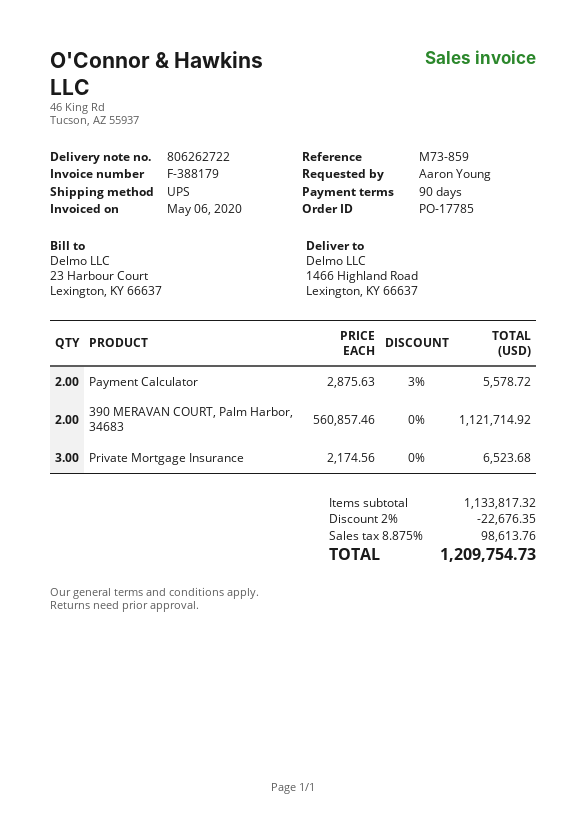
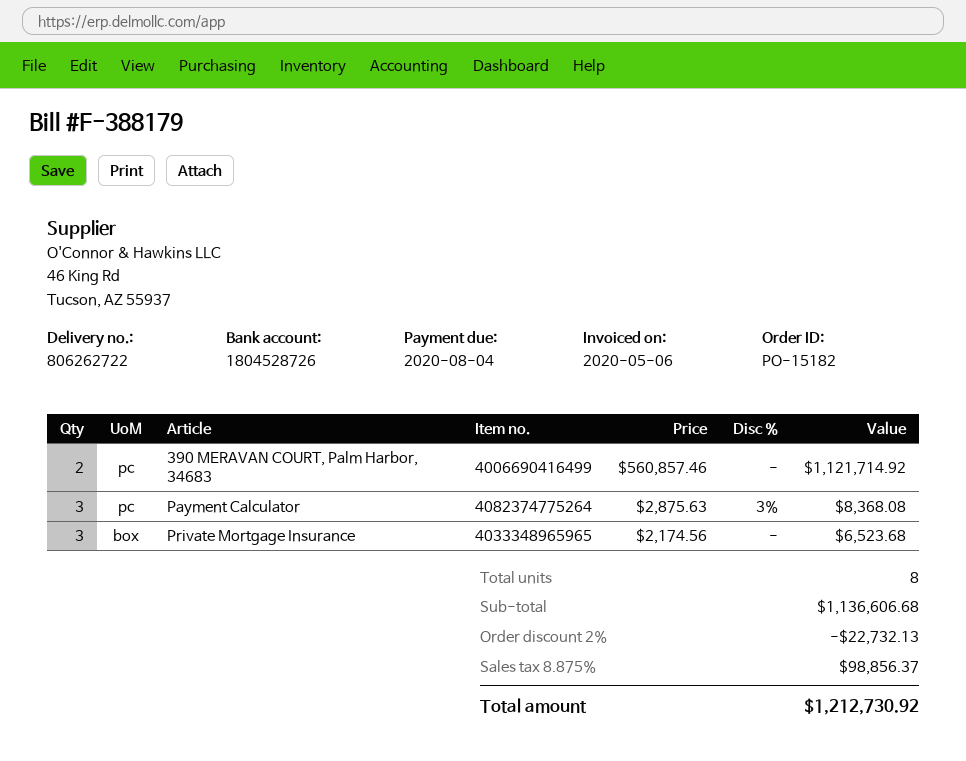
order number: PO-17785 -> PO-15182
Payment Calculator: 2 x 2875.63 - 3% = 5578.72 -> 3 x 2875.63 - 3% = 8368.08
subtotal: 1133817.32 -> 1136606.68
discount: 2% = 22676.35 -> 2% = 22732.13
tax: 8.875% = 98613.76 -> 8.875% = 98856.37
total: 1209754.73 -> 1212730.92

